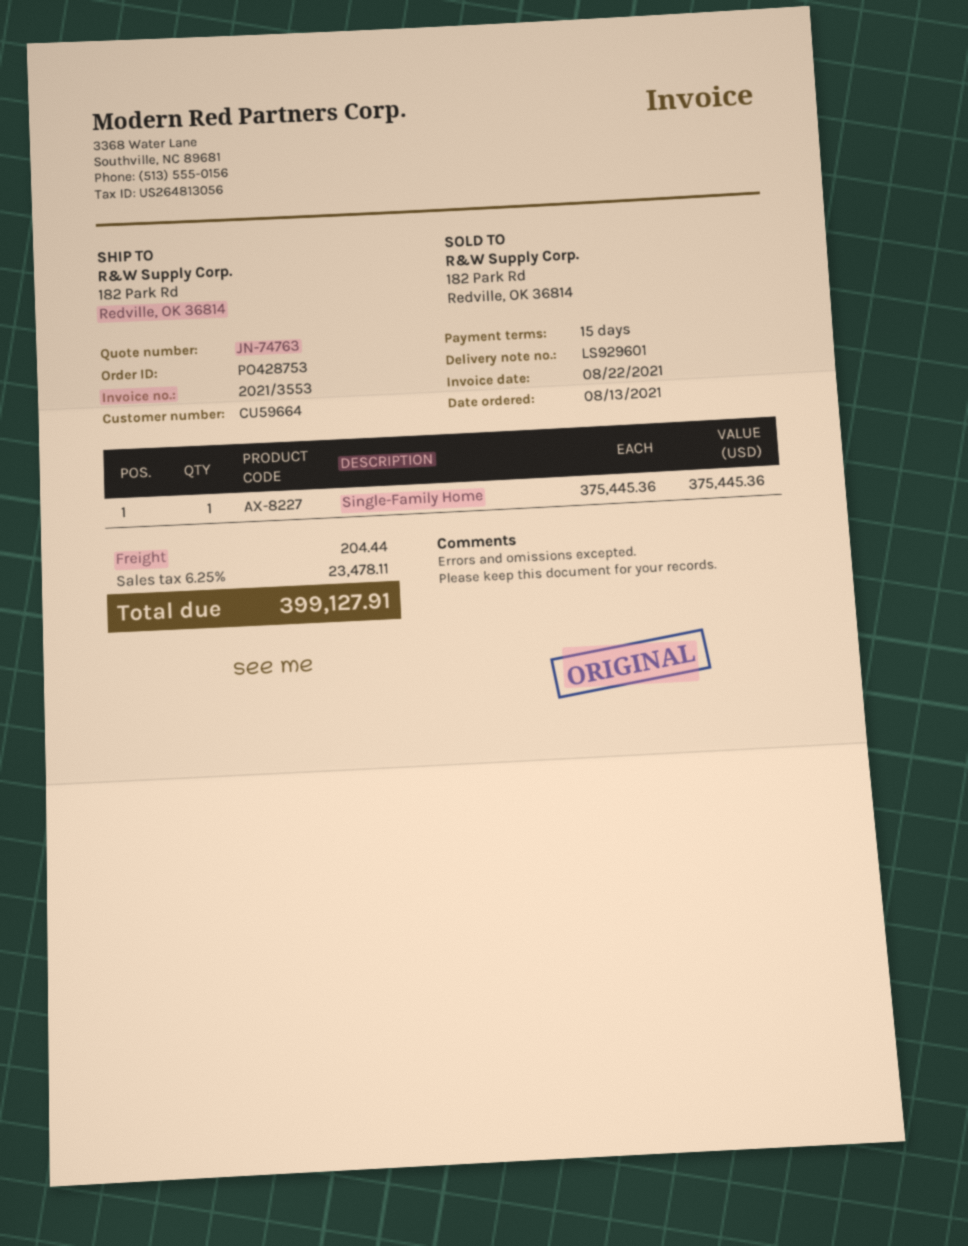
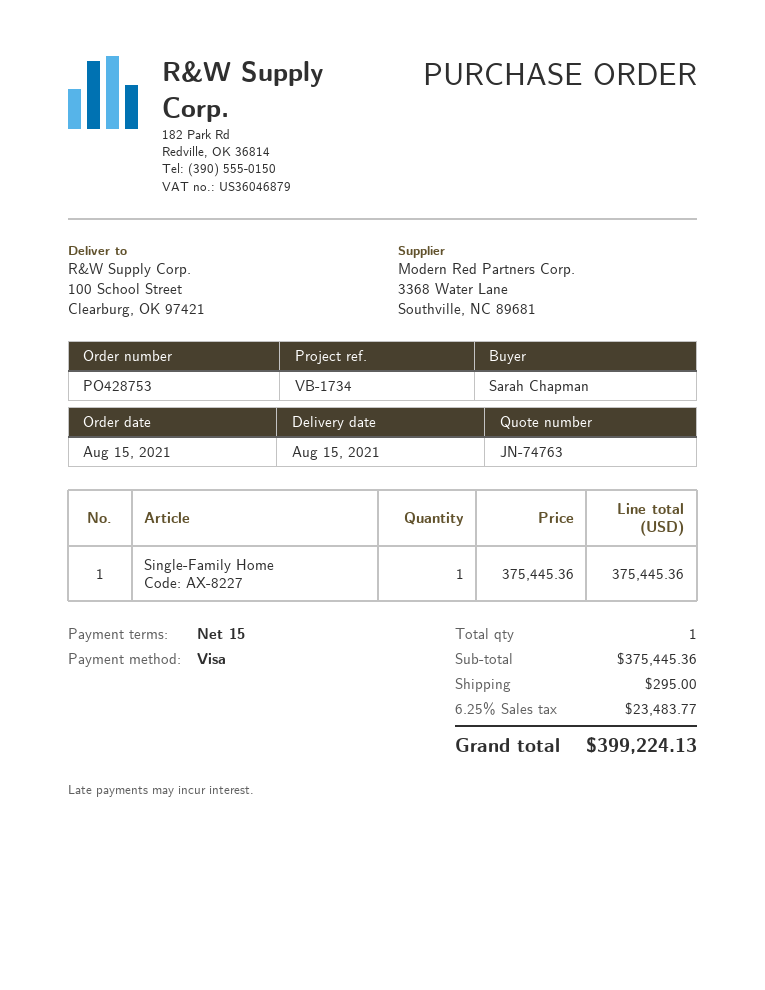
order date: 2021-08-13 -> 2021-08-15
ship to: 182 Park Rd, Redville, OK 36814 -> 100 School Street, Clearburg, OK 97421
shipping: 204.44 -> 295.00
tax: 6.25% = 23478.11 -> 6.25% = 23483.77
total: 399127.91 -> 399224.13

